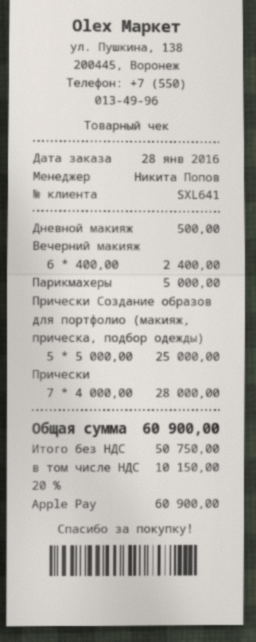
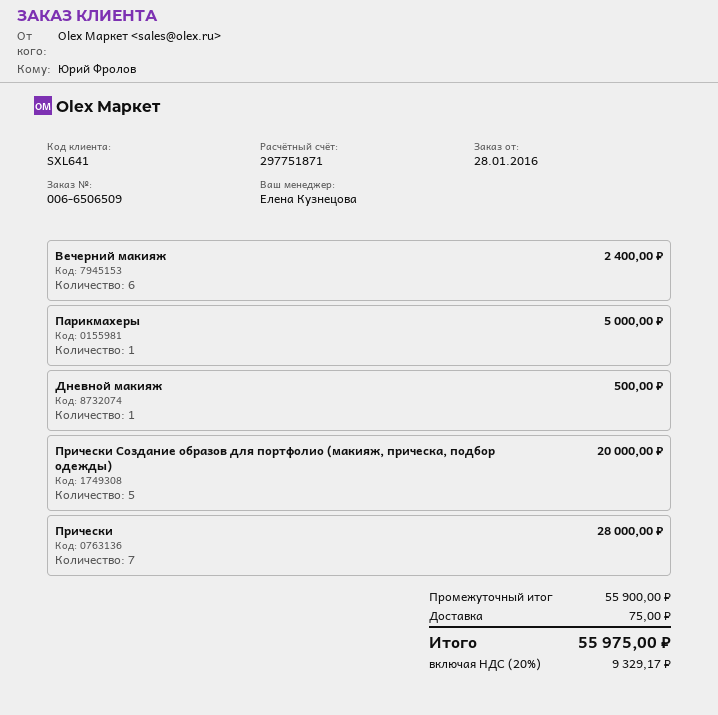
sales rep: Никита Попов -> Елена Кузнецова
Прически Создание образов для портфолио (макияж, прическа, подбор одежды): 5 for 25000.00 -> 5 for 20000.00
shipping: none -> 75.00
tax: 20% = 10150.00 -> 20% = 9329.17
total: 60900.00 -> 55975.00

